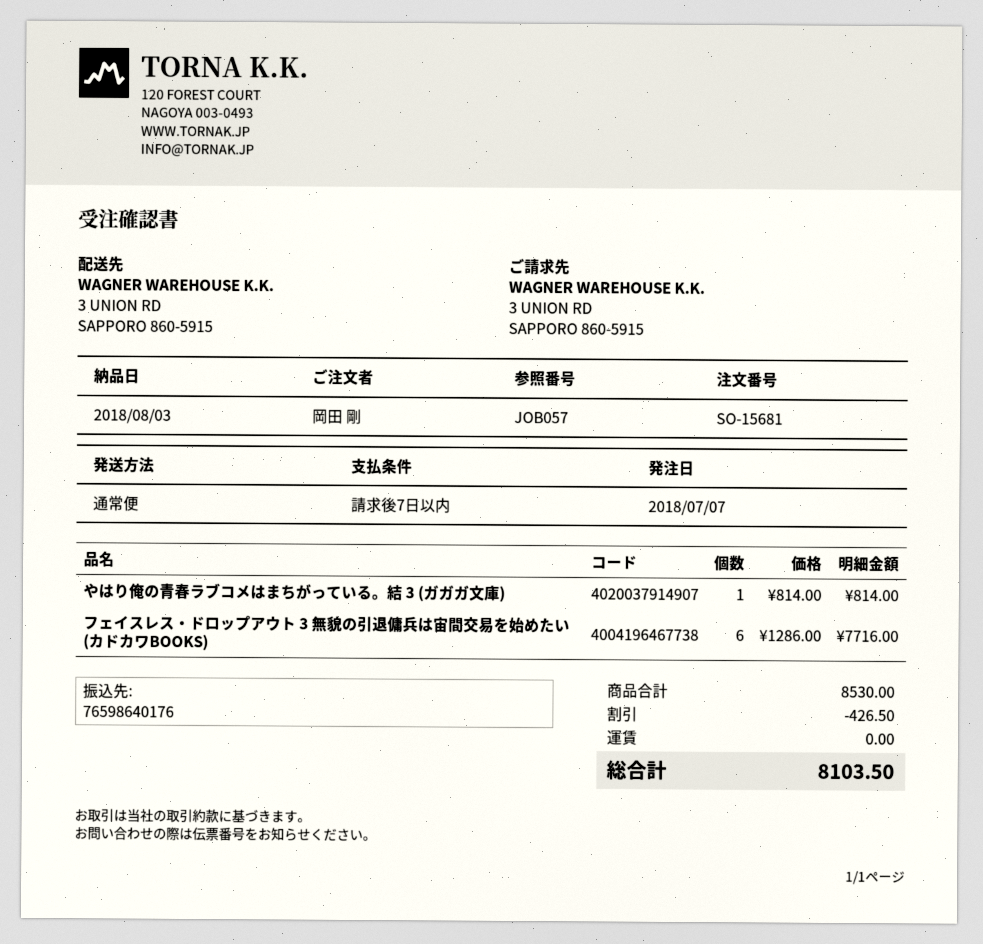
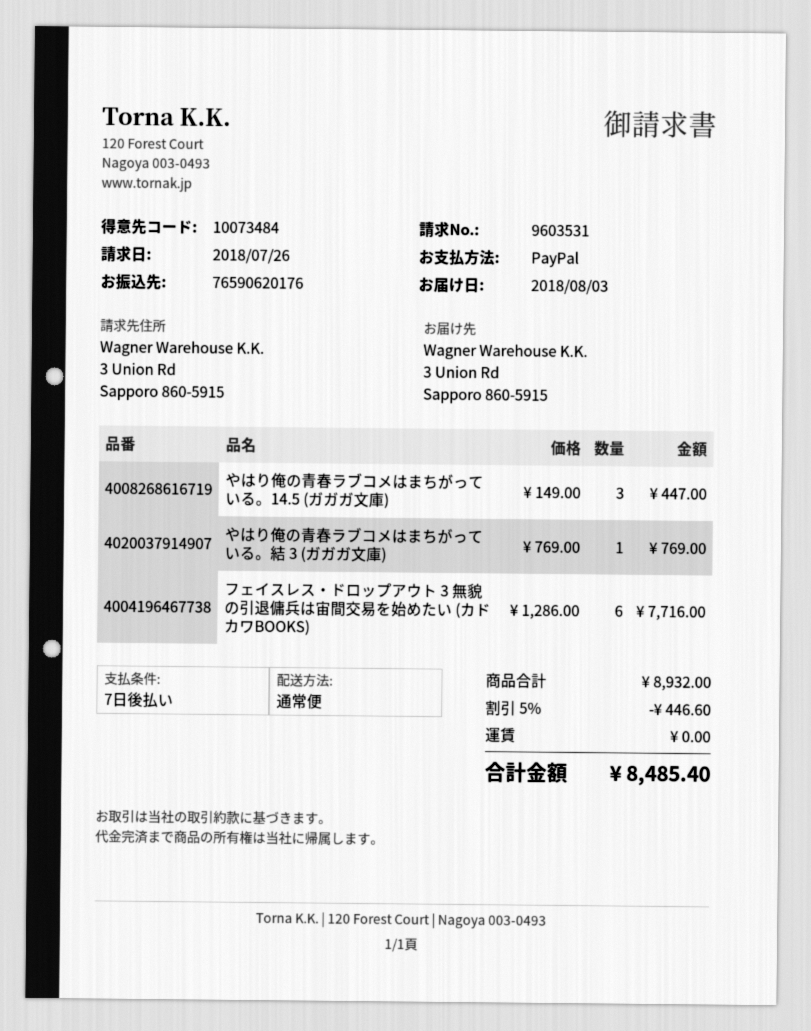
bank account: 76598640176 -> 76590620176
やはり俺の青春ラブコメはまちがっている。結 3 (ガガガ文庫): 1 x 814.00 = 814.00 -> 1 x 769.00 = 769.00
やはり俺の青春ラブコメはまちがっている。14.5 (ガガガ文庫): none -> 3 x 149.00 = 447.00
subtotal: 8530.00 -> 8932.00
discount: 426.50 -> 446.60
total: 8103.50 -> 8485.40

